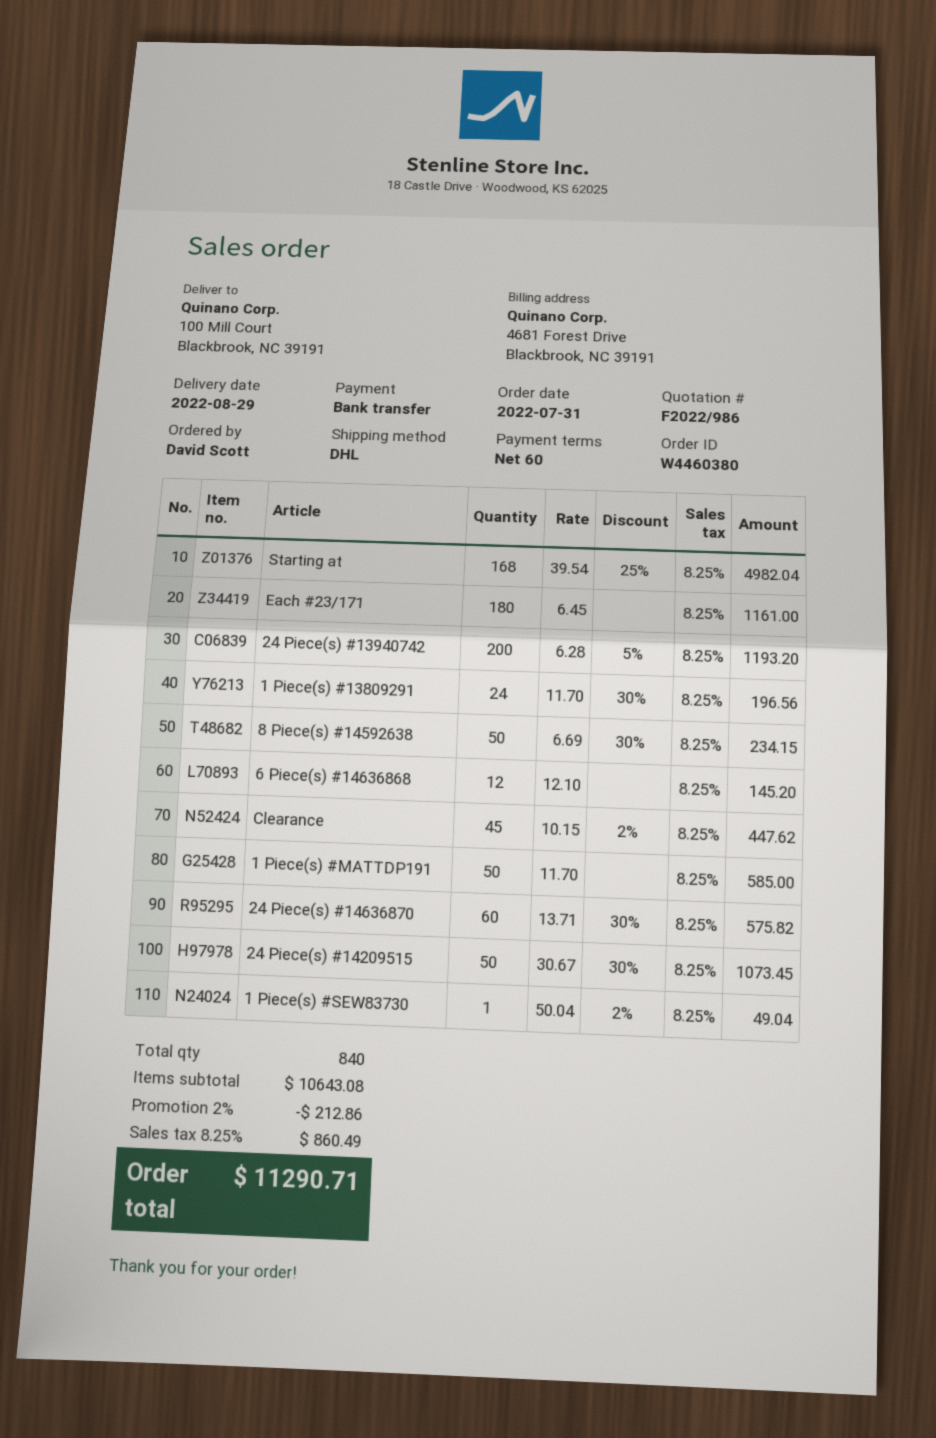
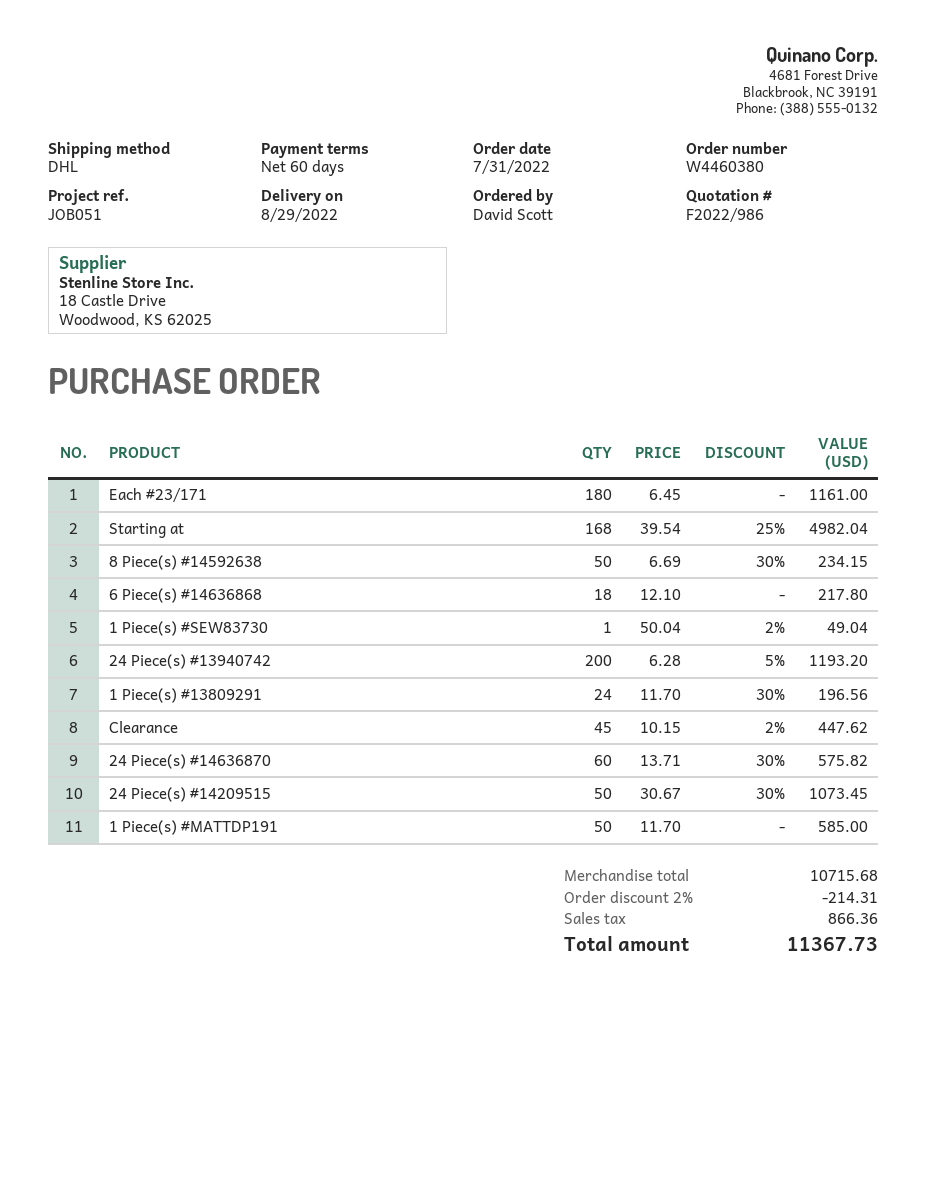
6 Piece(s) #14636868: 12 x 12.10 = 145.20 -> 18 x 12.10 = 217.80
subtotal: 10643.08 -> 10715.68
discount: 2% = 212.86 -> 2% = 214.31
tax: 860.49 -> 866.36
total: 11290.71 -> 11367.73

